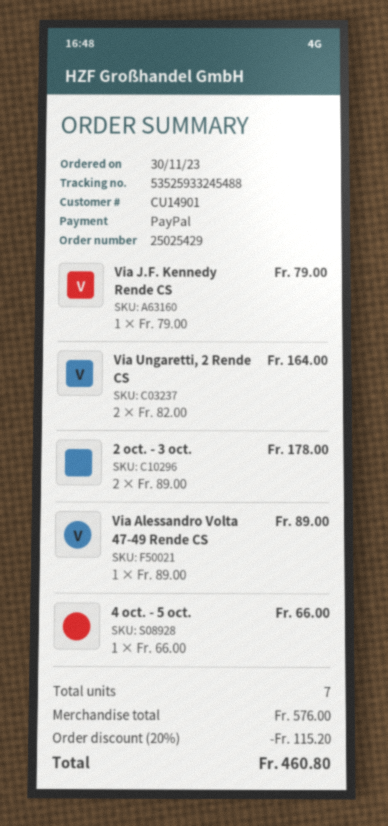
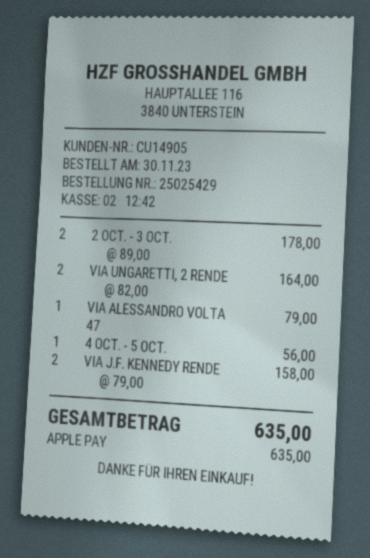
customer number: CU14901 -> CU14905
payment method: PayPal -> Apple Pay
Via J.F. Kennedy Rende CS: 1 x 79.00 = 79.00 -> 2 x 79.00 = 158.00
Via Alessandro Volta 47-49 Rende CS: 1 x 89.00 = 89.00 -> 1 x 79.00 = 79.00
4 oct. - 5 oct.: 1 x 66.00 = 66.00 -> 1 x 56.00 = 56.00
discount: 20% = 115.20 -> none
total: 460.80 -> 635.00

